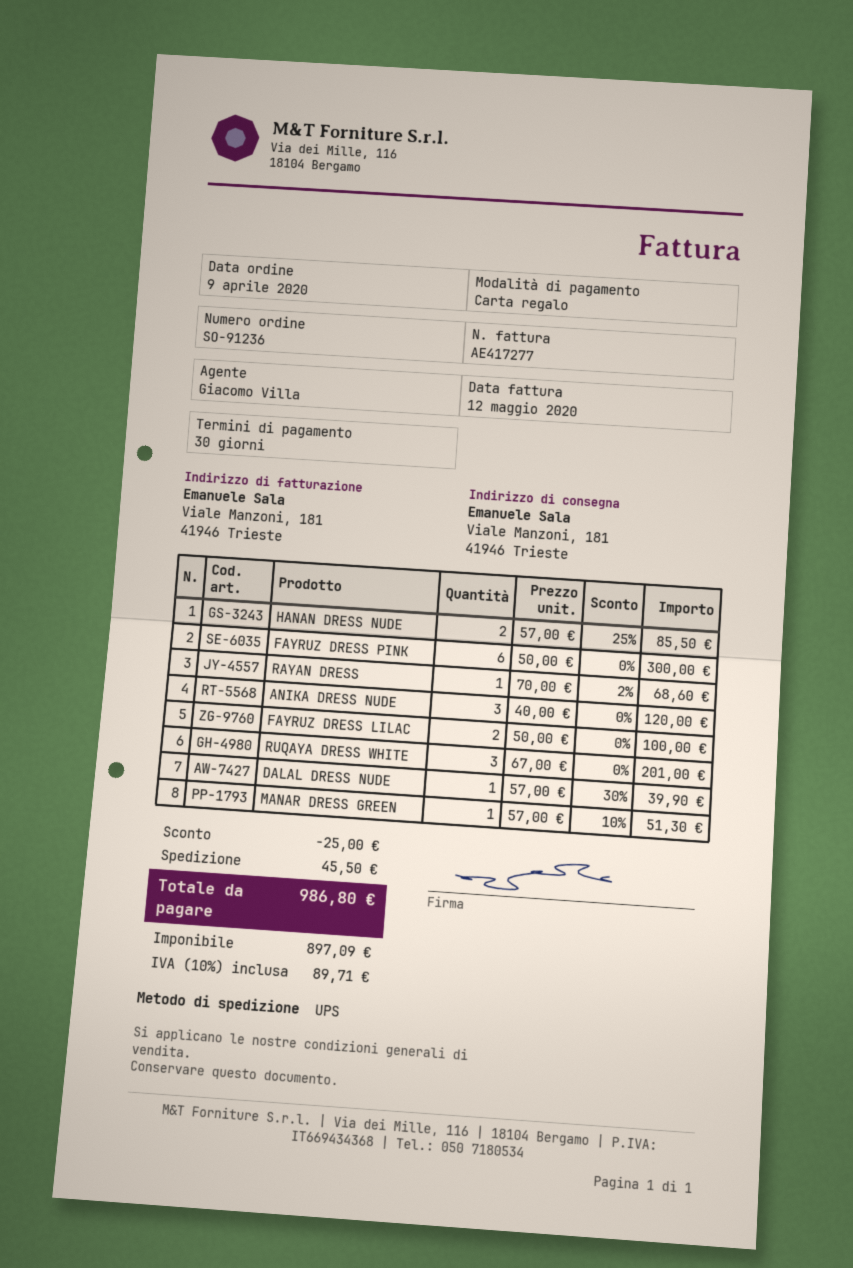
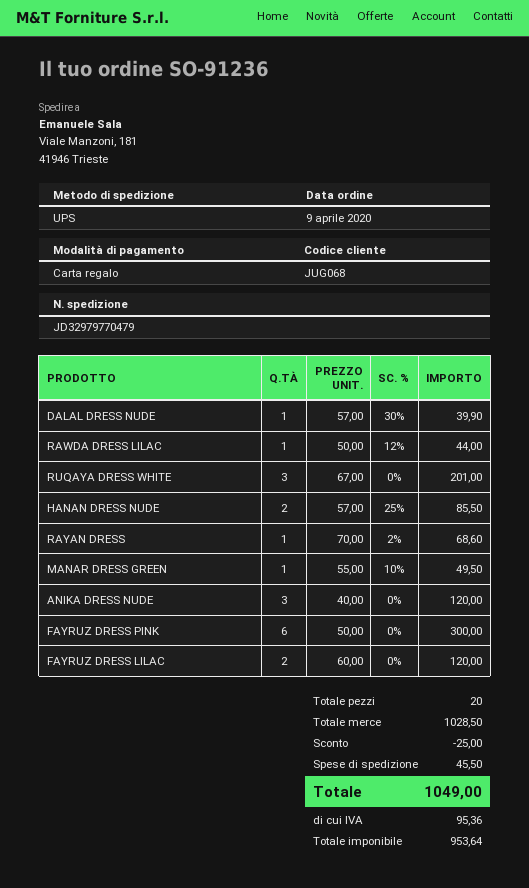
FAYRUZ DRESS LILAC: 2 x 50.00 = 100.00 -> 2 x 60.00 = 120.00
MANAR DRESS GREEN: 1 x 57.00 - 10% = 51.30 -> 1 x 55.00 - 10% = 49.50
RAWDA DRESS LILAC: none -> 1 x 50.00 - 12% = 44.00
net: 897.09 -> 953.64
tax: 89.71 -> 95.36
total: 986.80 -> 1049.00

